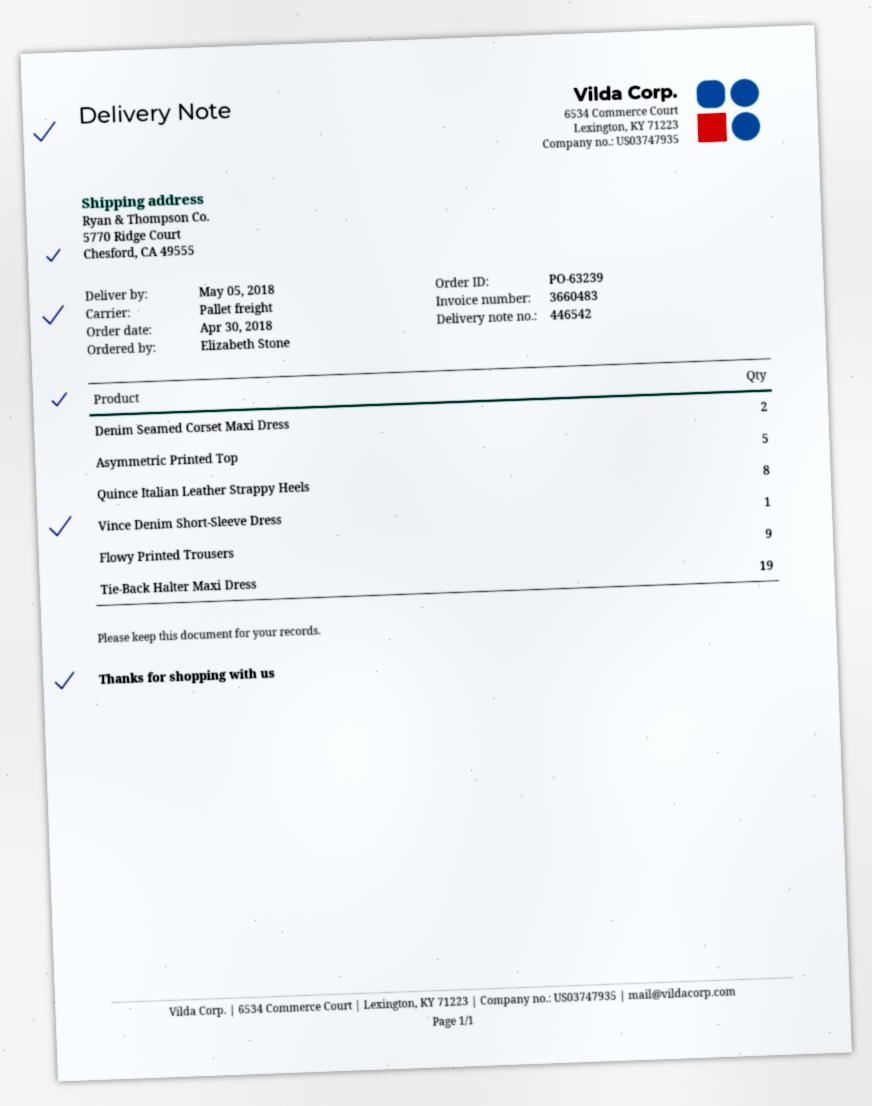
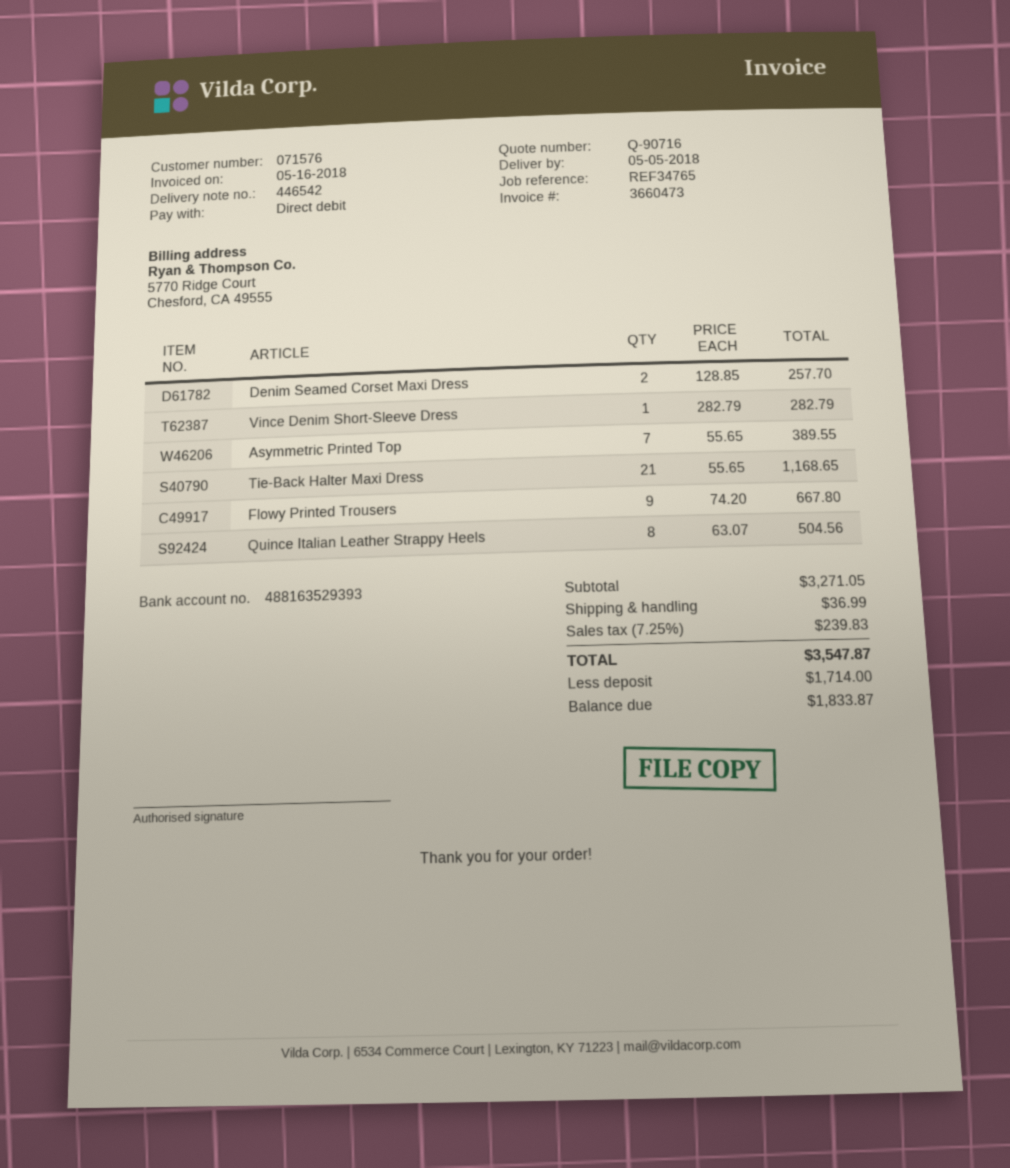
invoice number: 3660483 -> 3660473
Asymmetric Printed Top: 5 -> 7
Tie-Back Halter Maxi Dress: 19 -> 21

